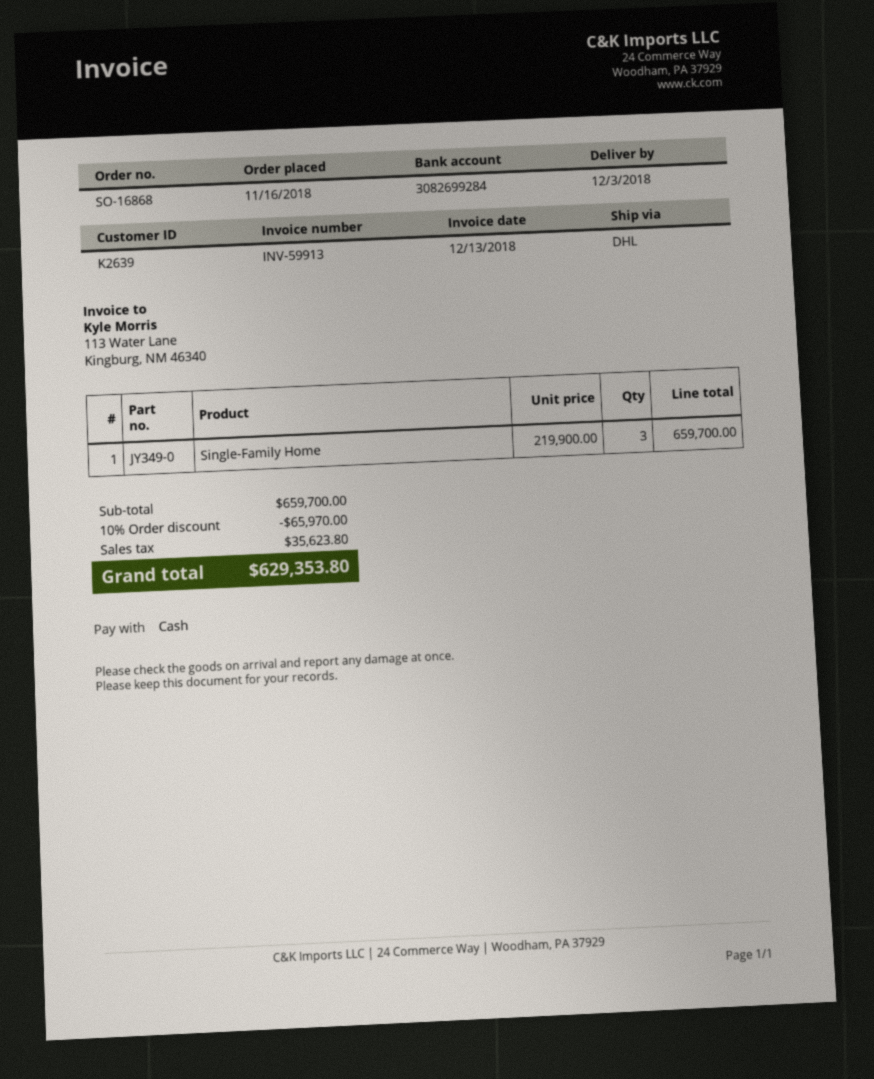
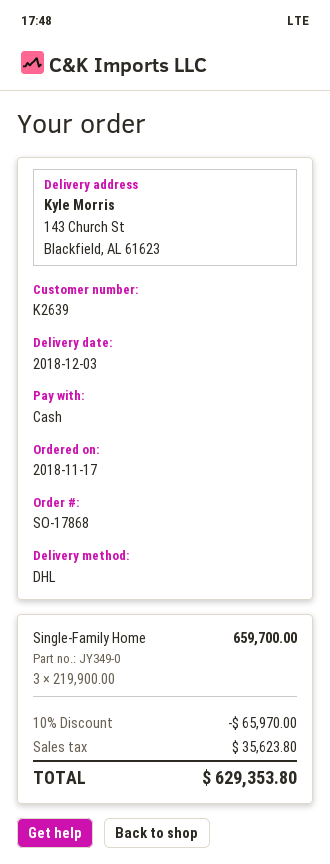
order number: SO-16868 -> SO-17868
order date: 2018-11-16 -> 2018-11-17

